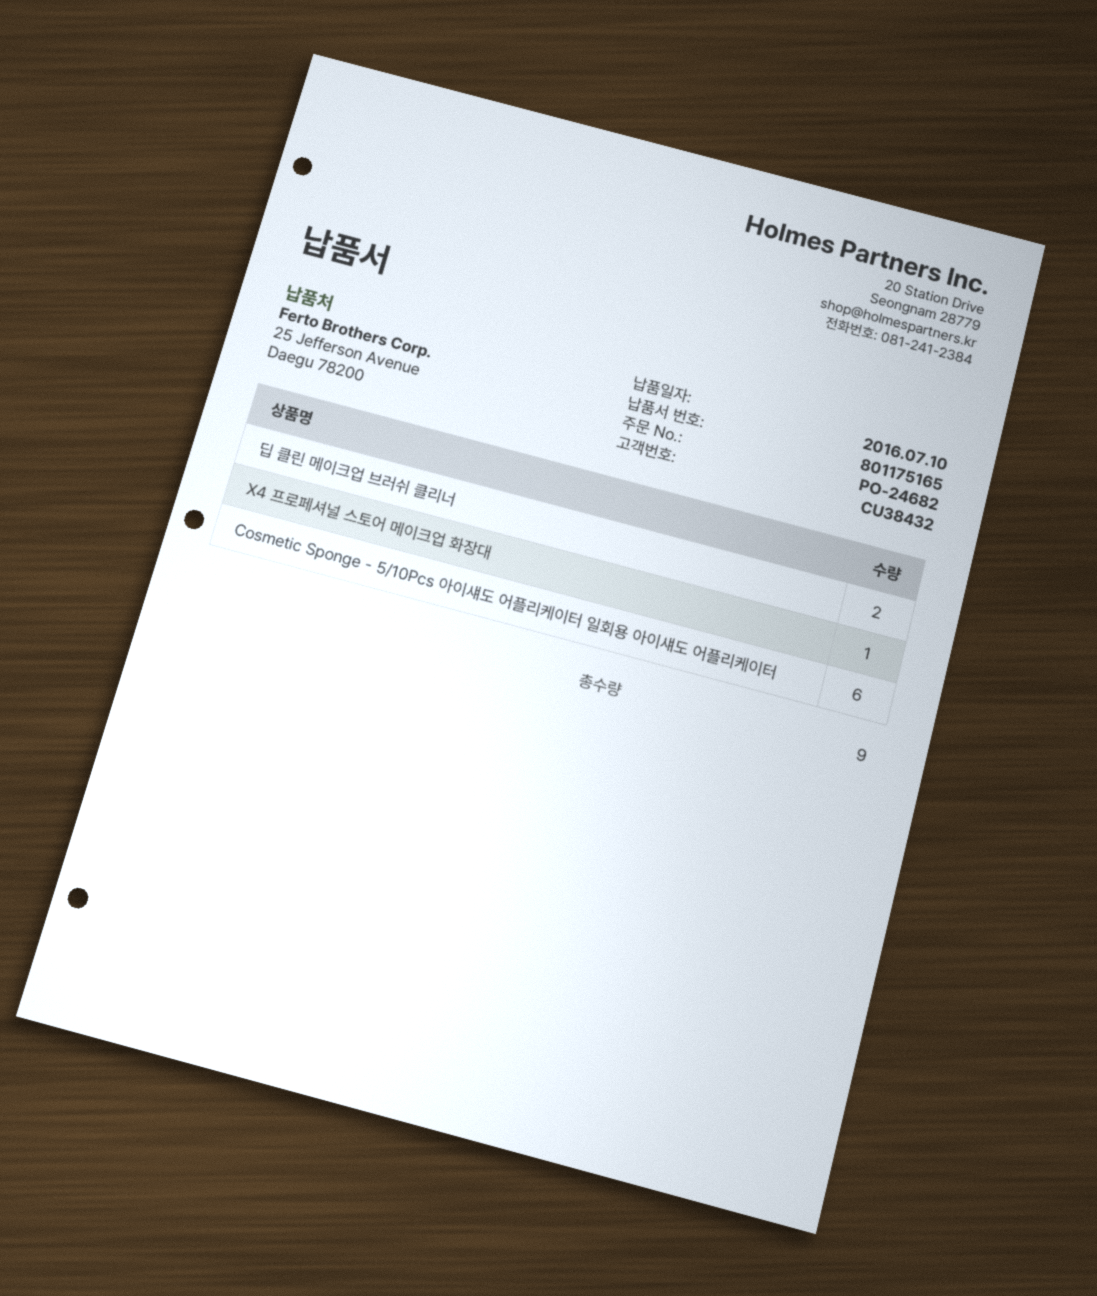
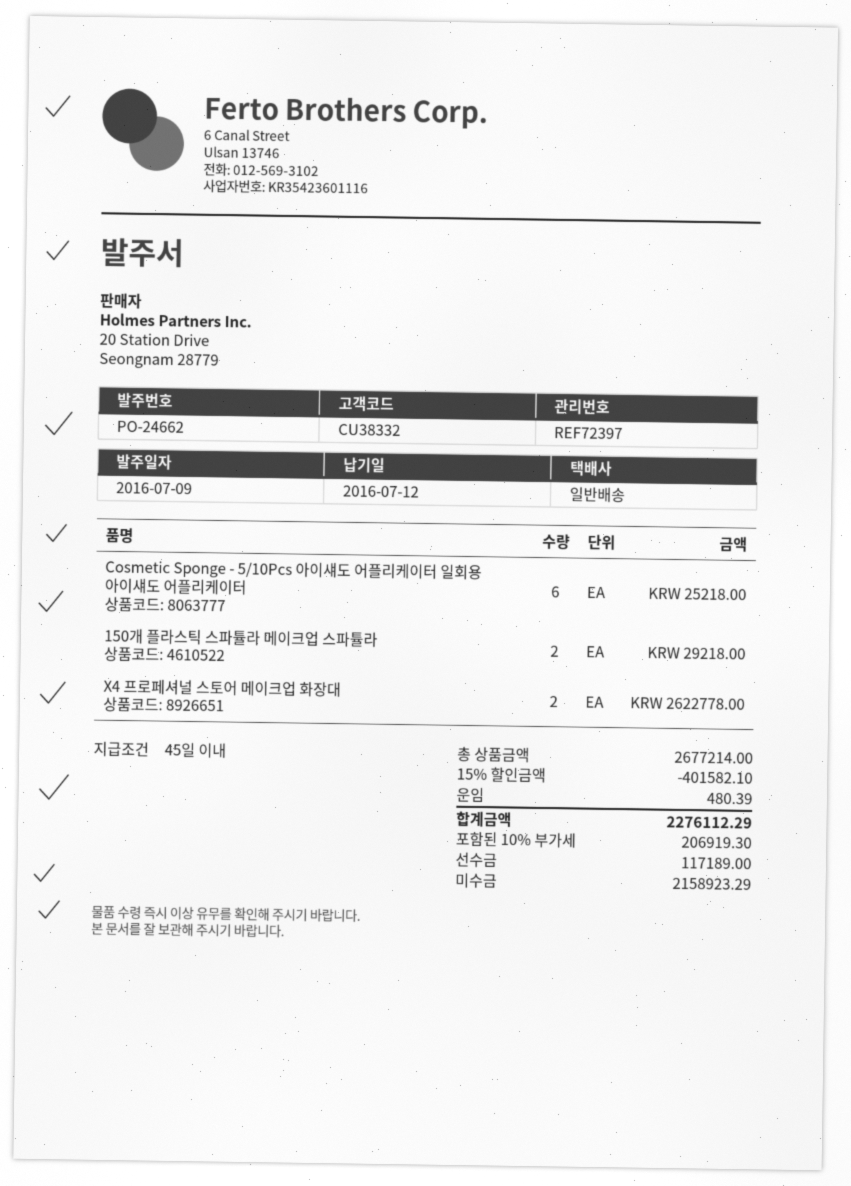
order number: PO-24682 -> PO-24662
delivery date: 2016-07-10 -> 2016-07-12
customer number: CU38432 -> CU38332
딥 클린 메이크업 브러쉬 클리너: 2 -> none
X4 프로페셔널 스토어 메이크업 화장대: 1 -> 2
150개 플라스틱 스파튤라 메이크업 스파튤라: none -> 2

